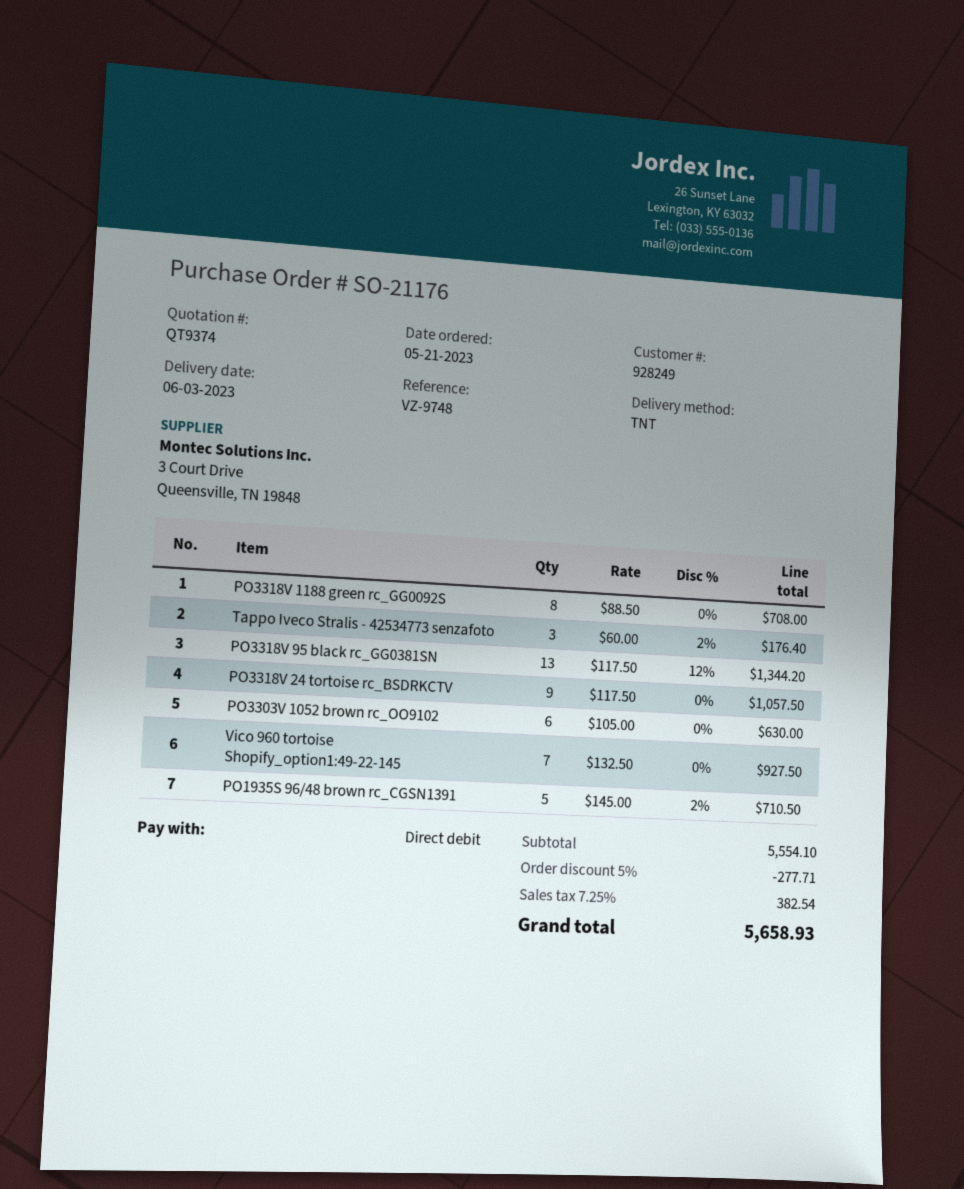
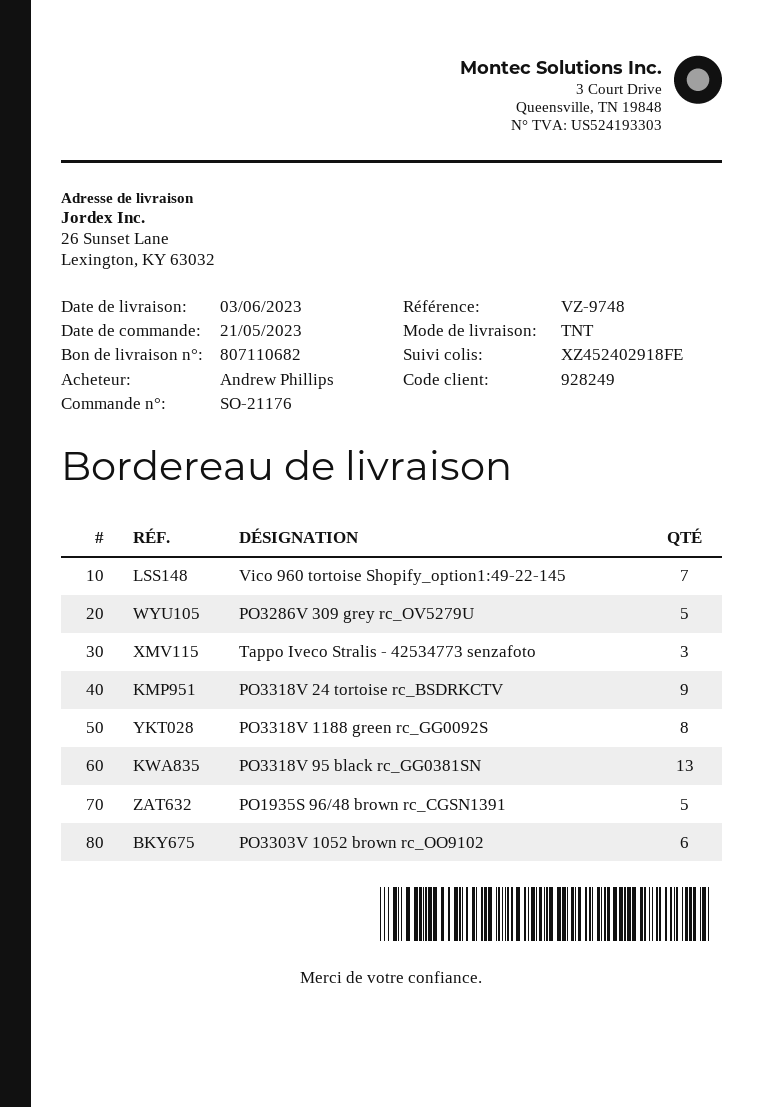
PO3286V 309 grey rc_OV5279U: none -> 5

